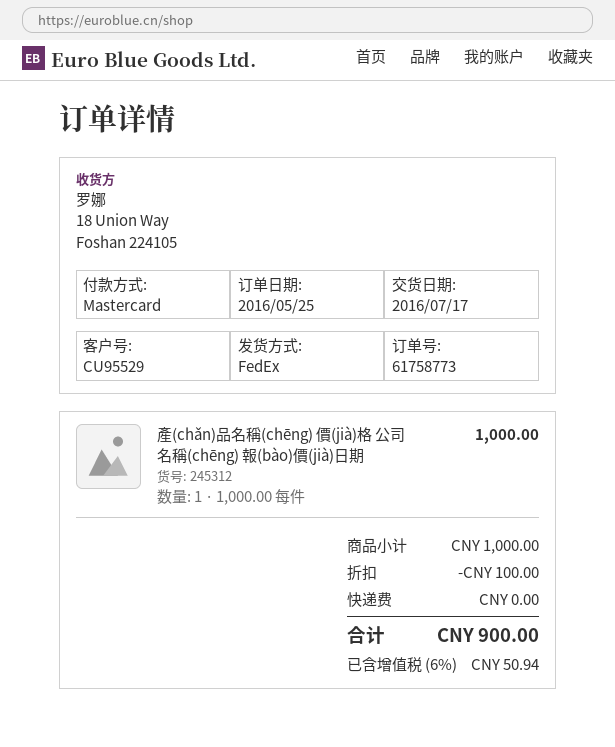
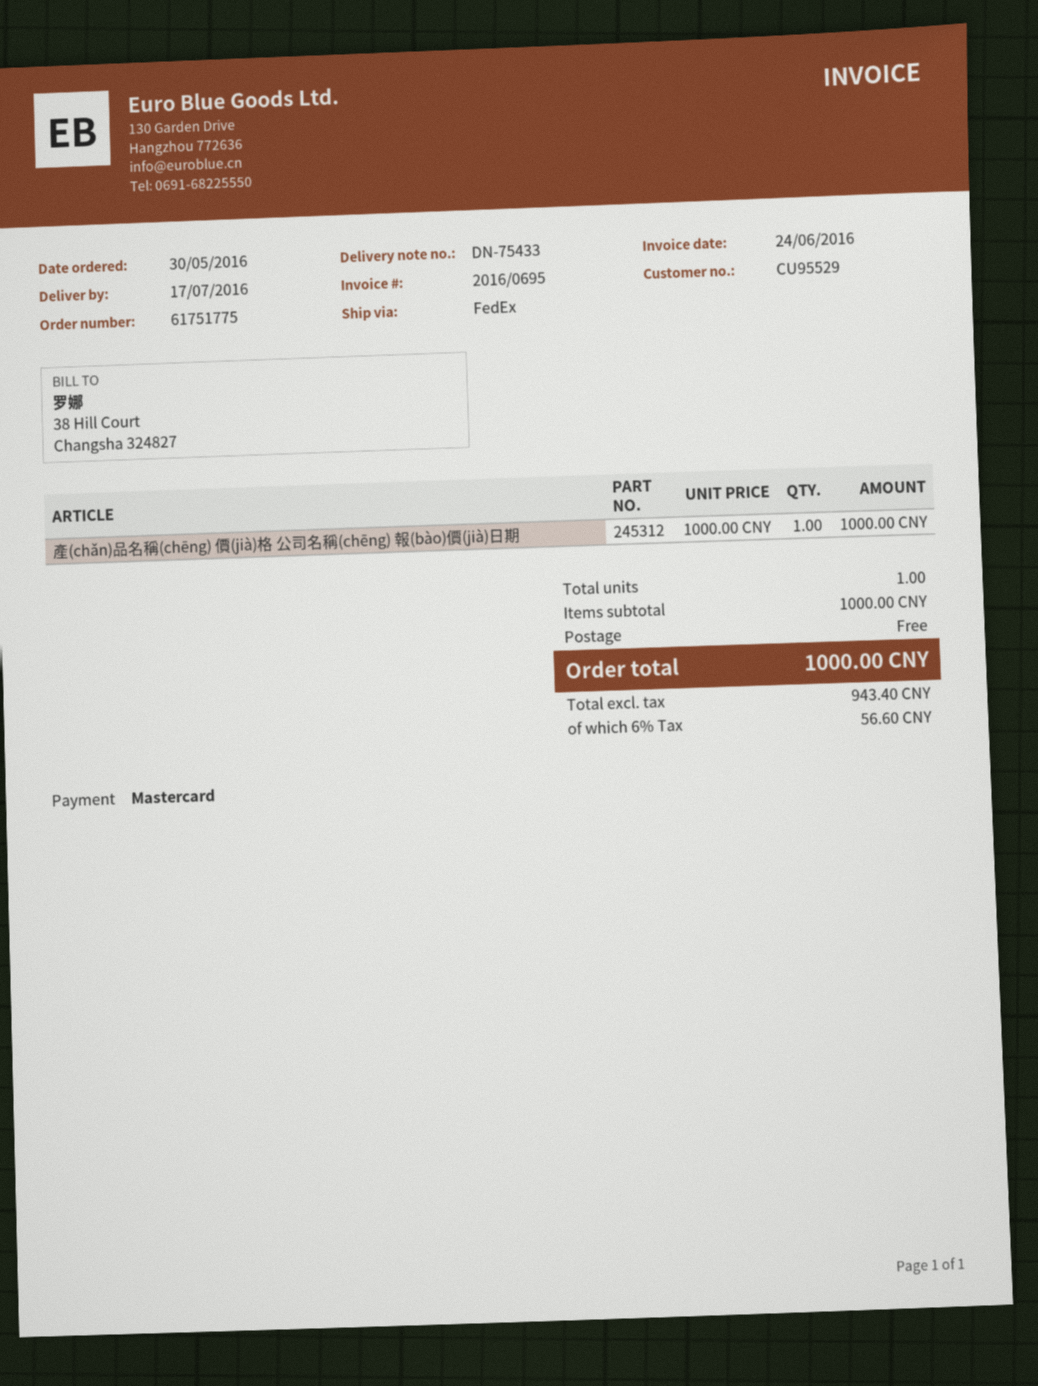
order number: 61758773 -> 61751775
order date: 2016-05-25 -> 2016-05-30
discount: 100.00 -> none
tax: 6% = 50.94 -> 6% = 56.60
total: 900.00 -> 1000.00

